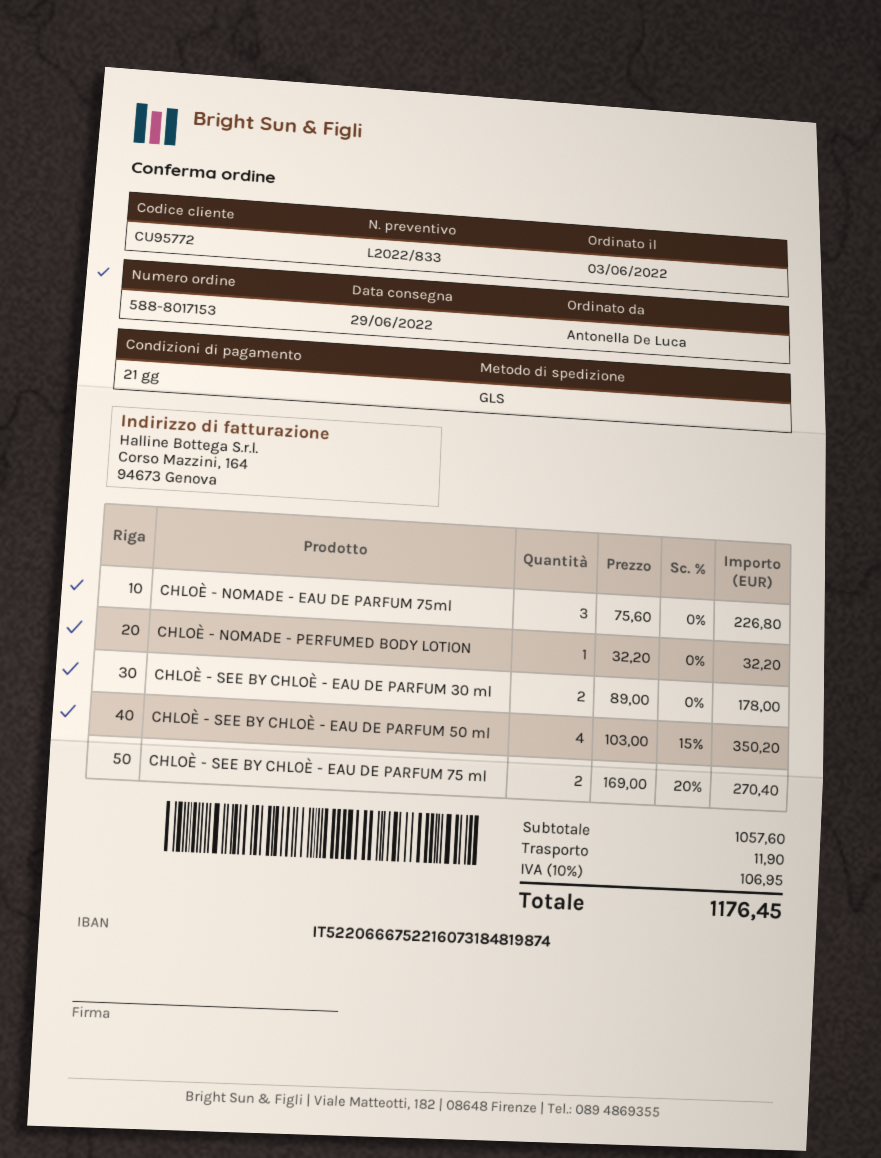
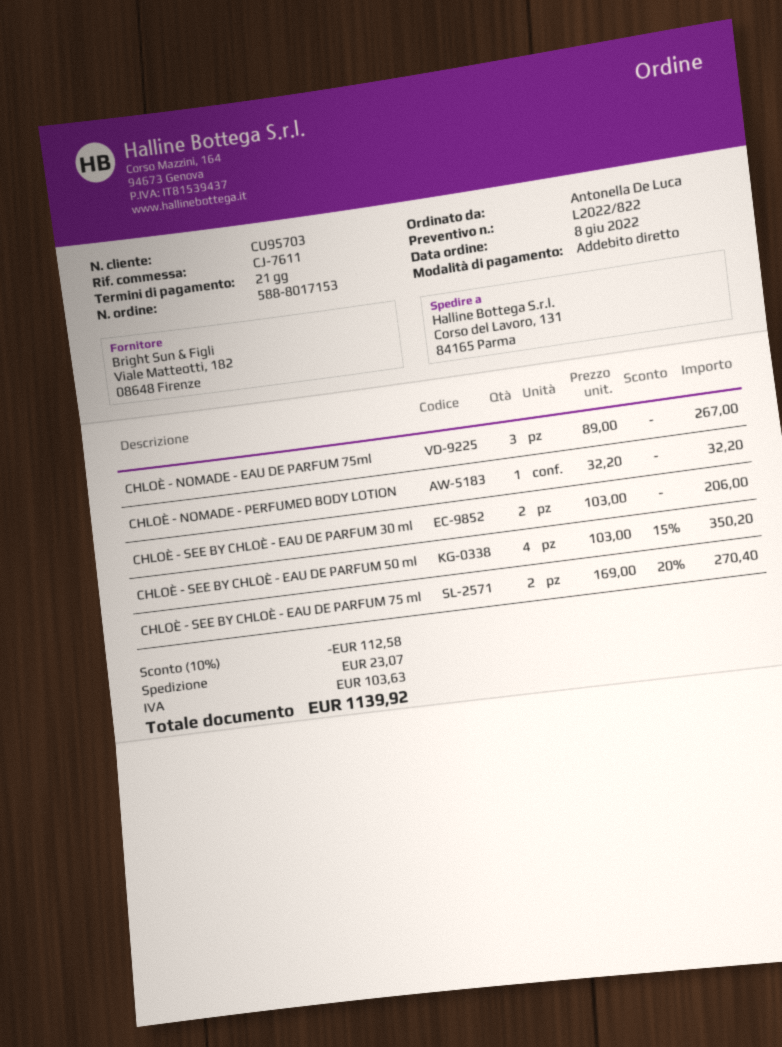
quote number: L2022/833 -> L2022/822
order date: 2022-06-03 -> 2022-06-08
customer number: CU95772 -> CU95703
CHLOÈ - NOMADE - EAU DE PARFUM 75ml: 3 x 75.60 = 226.80 -> 3 x 89.00 = 267.00
CHLOÈ - SEE BY CHLOÈ - EAU DE PARFUM 30 ml: 2 x 89.00 = 178.00 -> 2 x 103.00 = 206.00
discount: none -> 10% = 112.58
shipping: 11.90 -> 23.07
tax: 106.95 -> 103.63
total: 1176.45 -> 1139.92

